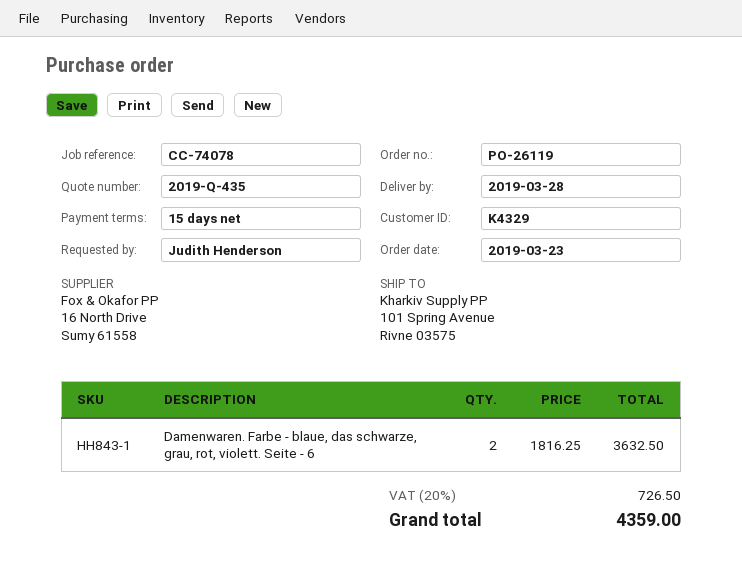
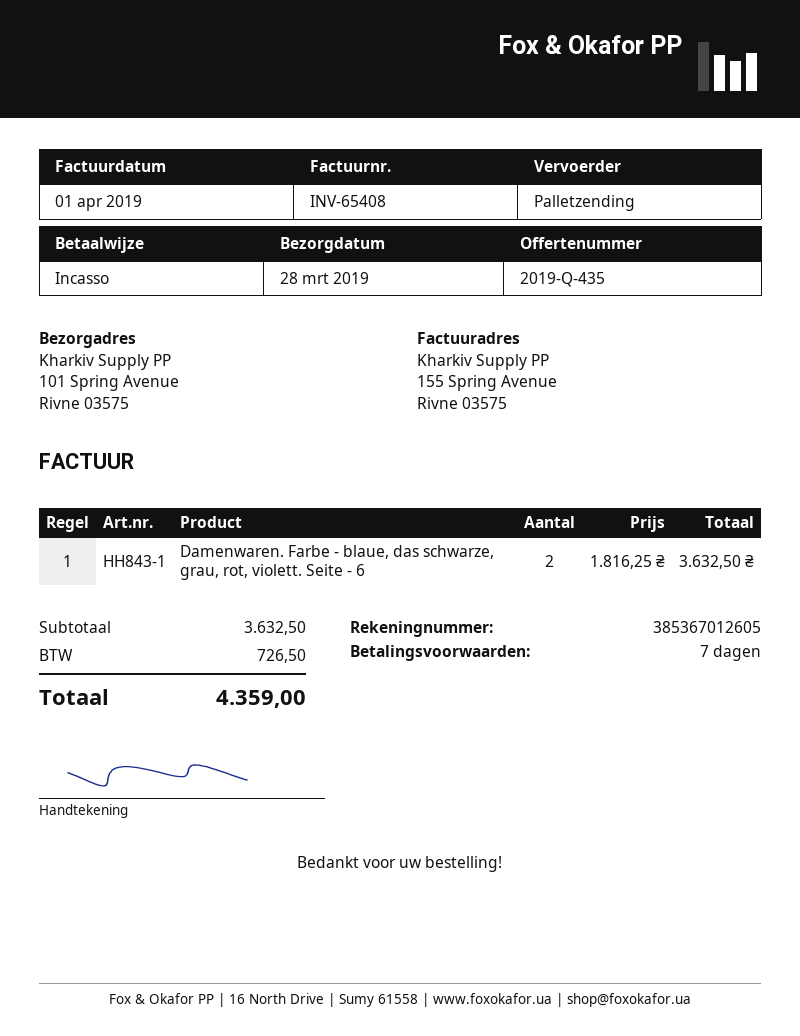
payment terms: 15 days -> 7 days

